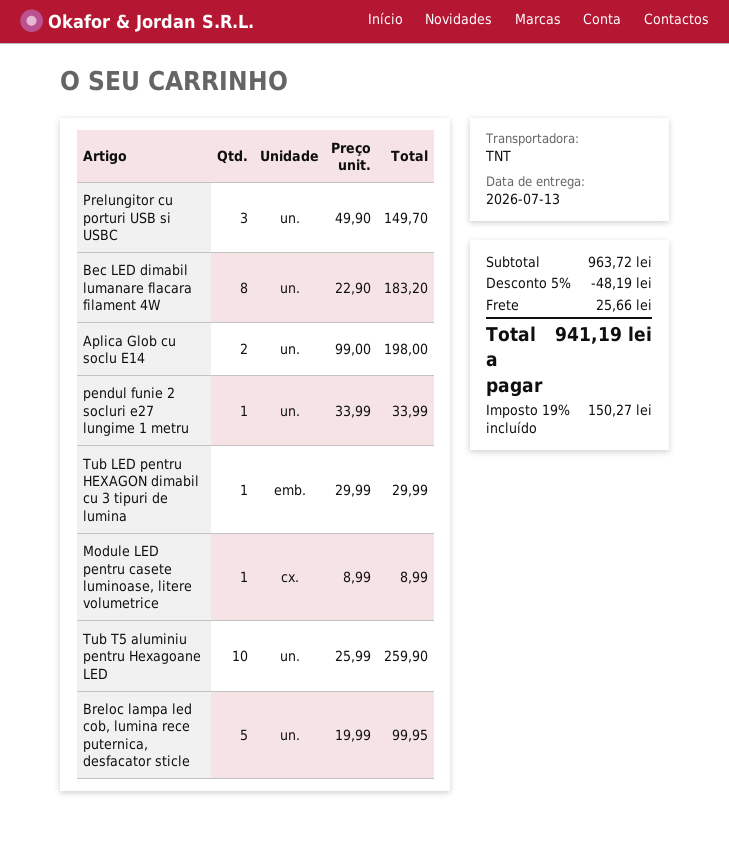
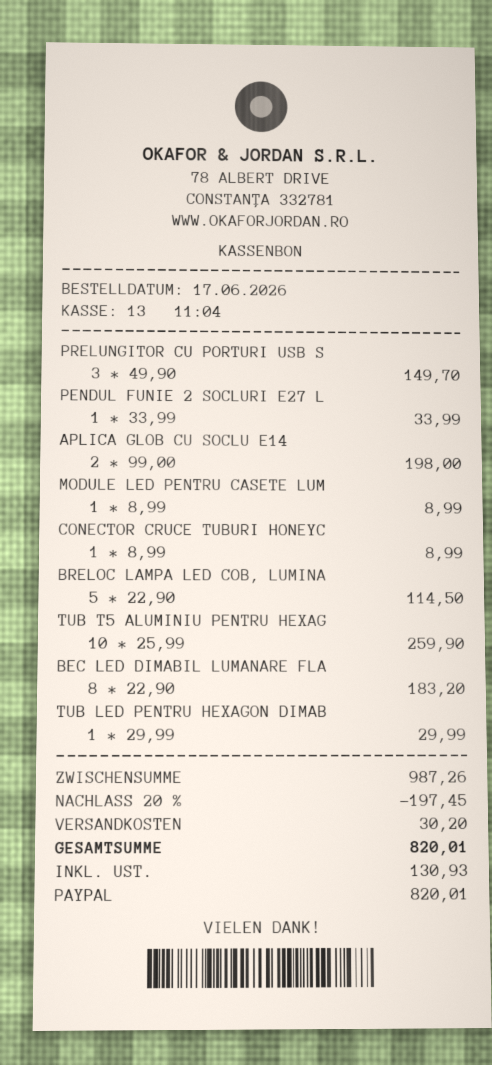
Breloc lampa led cob, lumina rece puternica, desfacator sticle: 5 x 19.99 = 99.95 -> 5 x 22.90 = 114.50
CONECTOR CRUCE TUBURI HONEYC: none -> 1 x 8.99 = 8.99
subtotal: 963.72 -> 987.26
discount: 5% = 48.19 -> 20% = 197.45
shipping: 25.66 -> 30.20
tax: 150.27 -> 130.93
total: 941.19 -> 820.01

